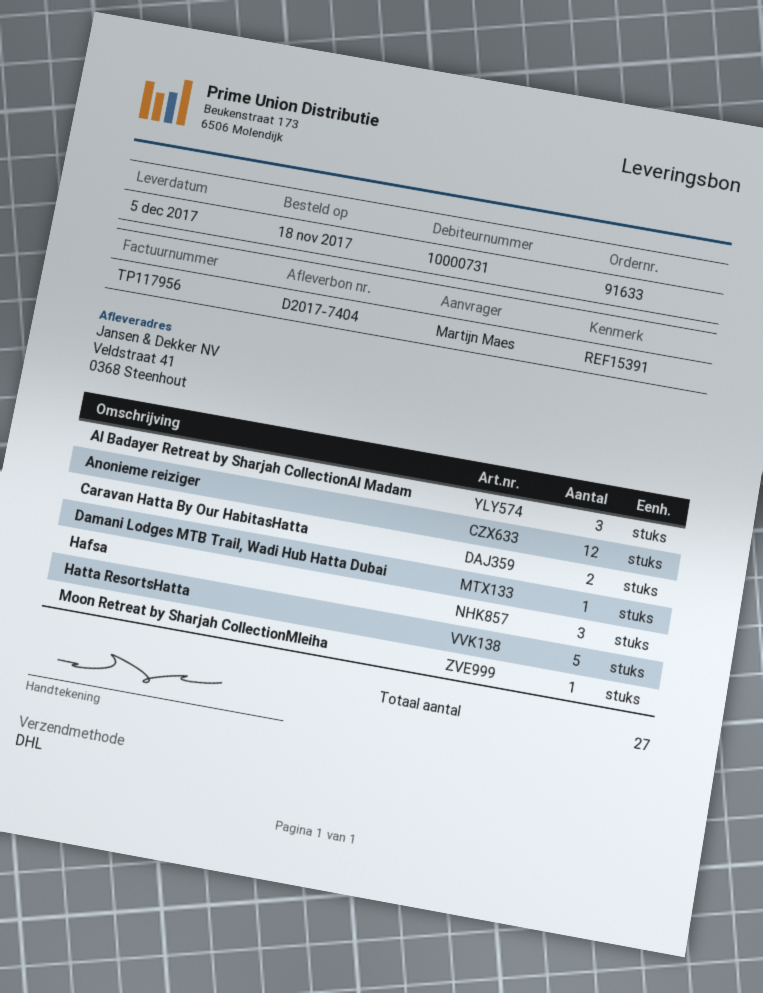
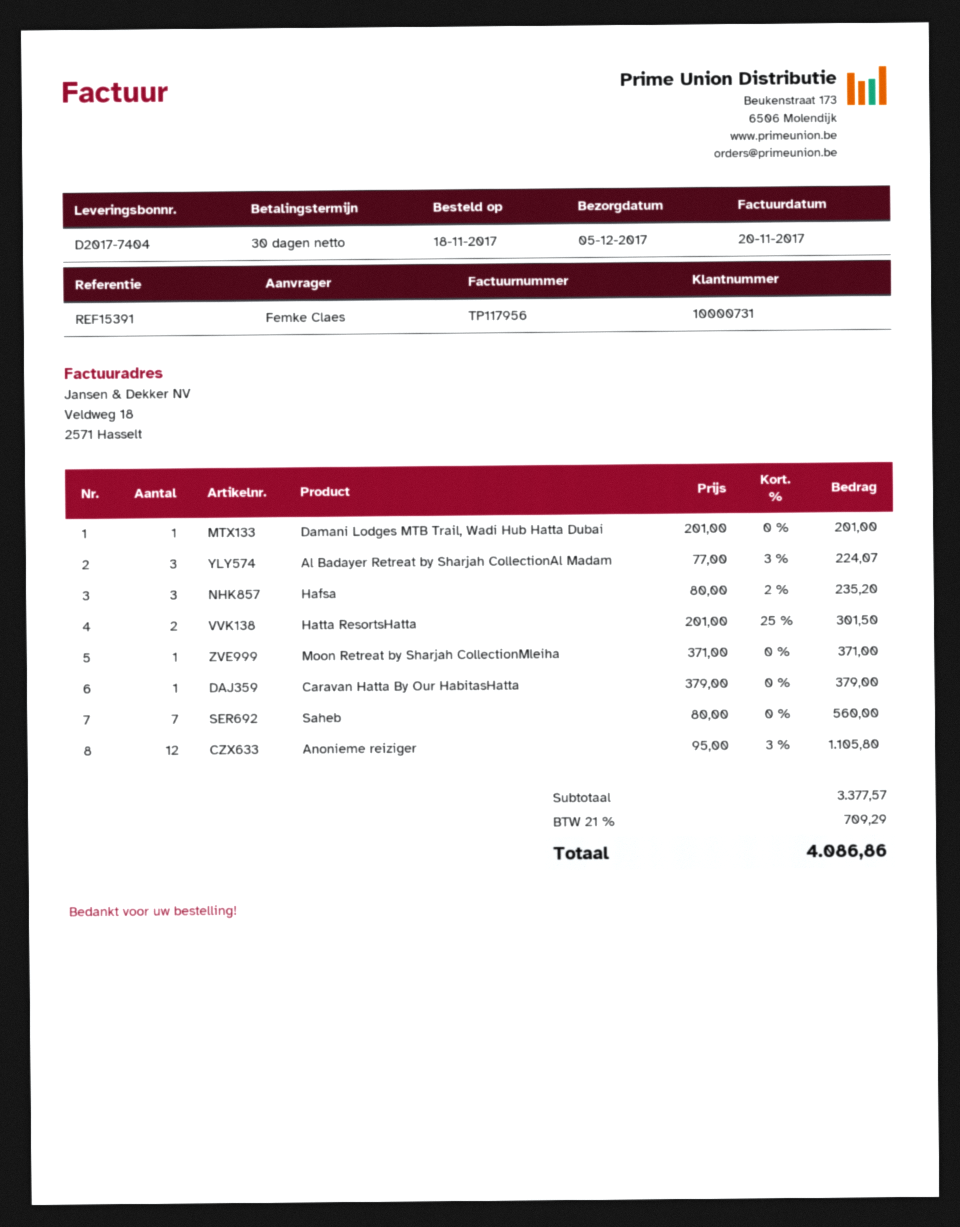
ordered by: Martijn Maes -> Femke Claes
Caravan Hatta By Our HabitasHatta: 2 -> 1
Hatta ResortsHatta: 5 -> 2
Saheb: none -> 7

